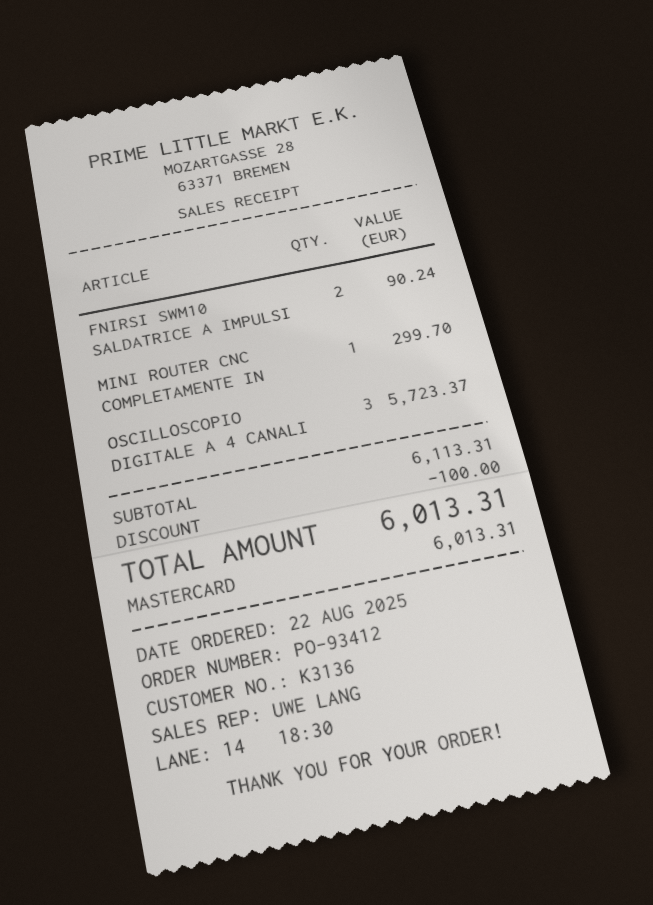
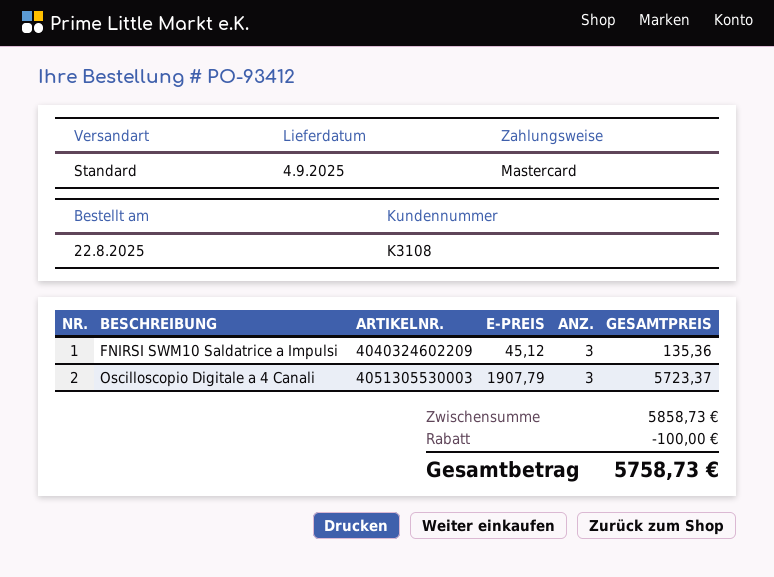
customer number: K3136 -> K3108
FNIRSI SWM10 SALDATRICE A IMPULSI: 2 for 90.24 -> 3 for 135.36
MINI ROUTER CNC COMPLETAMENTE IN: 1 for 299.70 -> none
subtotal: 6113.31 -> 5858.73
total: 6013.31 -> 5758.73

